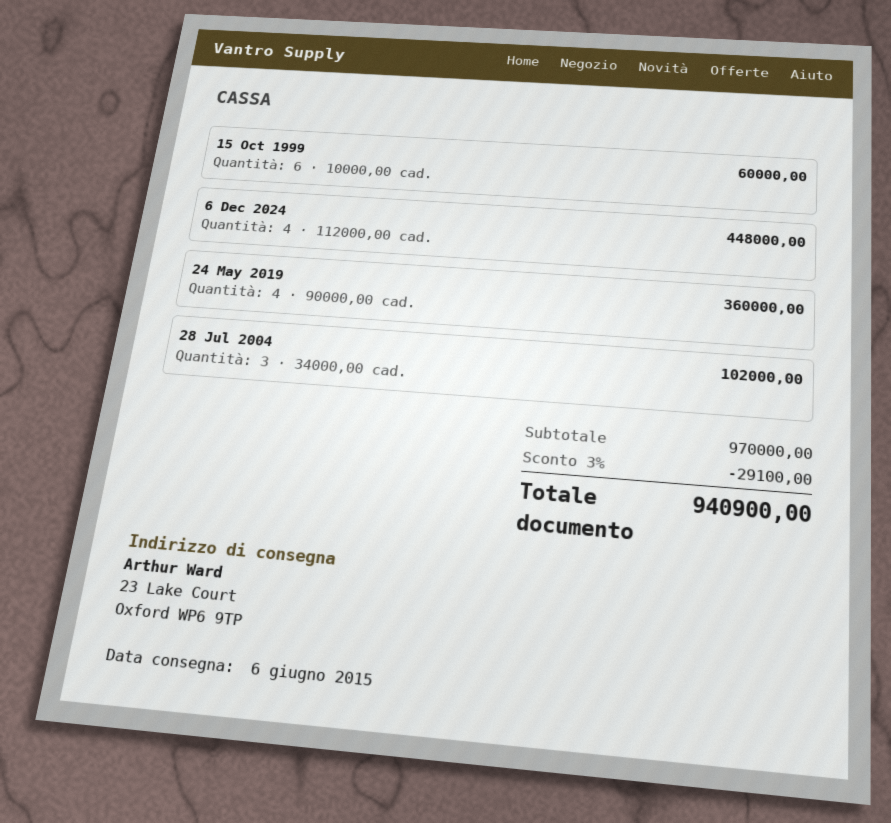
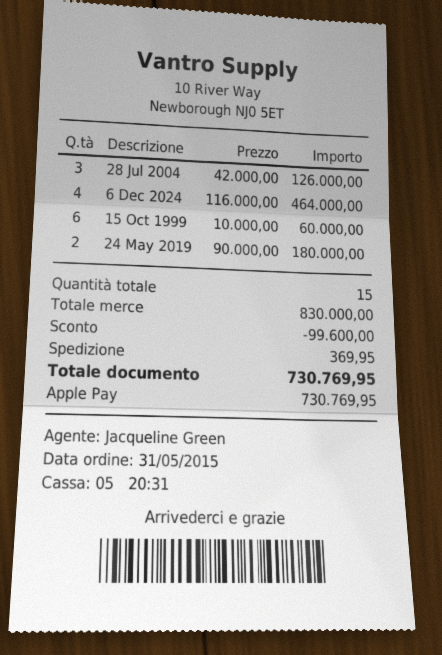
6 Dec 2024: 4 x 112000.00 = 448000.00 -> 4 x 116000.00 = 464000.00
24 May 2019: 4 x 90000.00 = 360000.00 -> 2 x 90000.00 = 180000.00
28 Jul 2004: 3 x 34000.00 = 102000.00 -> 3 x 42000.00 = 126000.00
subtotal: 970000.00 -> 830000.00
discount: 29100.00 -> 99600.00
shipping: none -> 369.95
total: 940900.00 -> 730769.95

